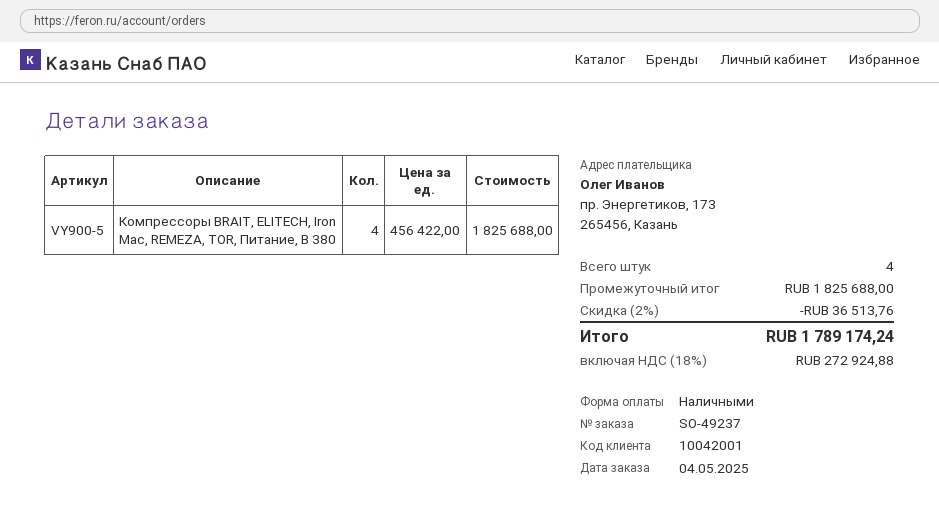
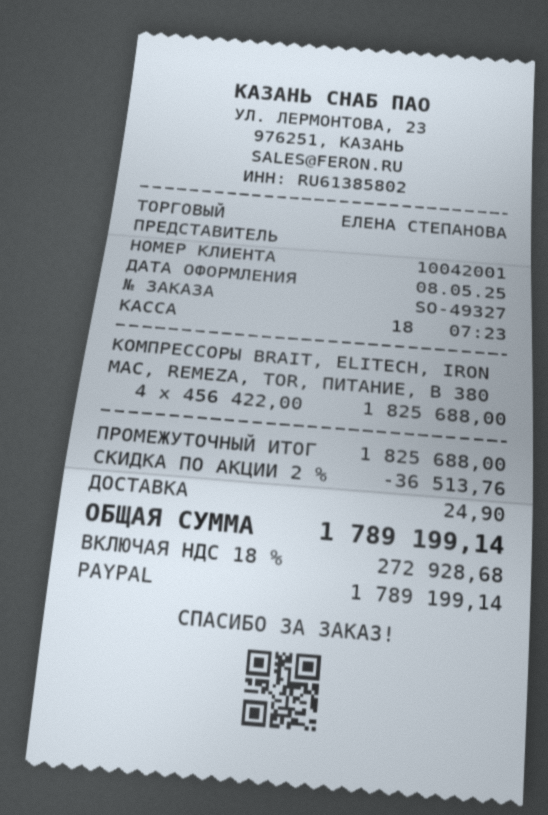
order number: SO-49237 -> SO-49327
order date: 2025-05-04 -> 2025-05-08
payment method: cash -> PayPal
shipping: none -> 24.90
tax: 18% = 272924.88 -> 18% = 272928.68
total: 1789174.24 -> 1789199.14

